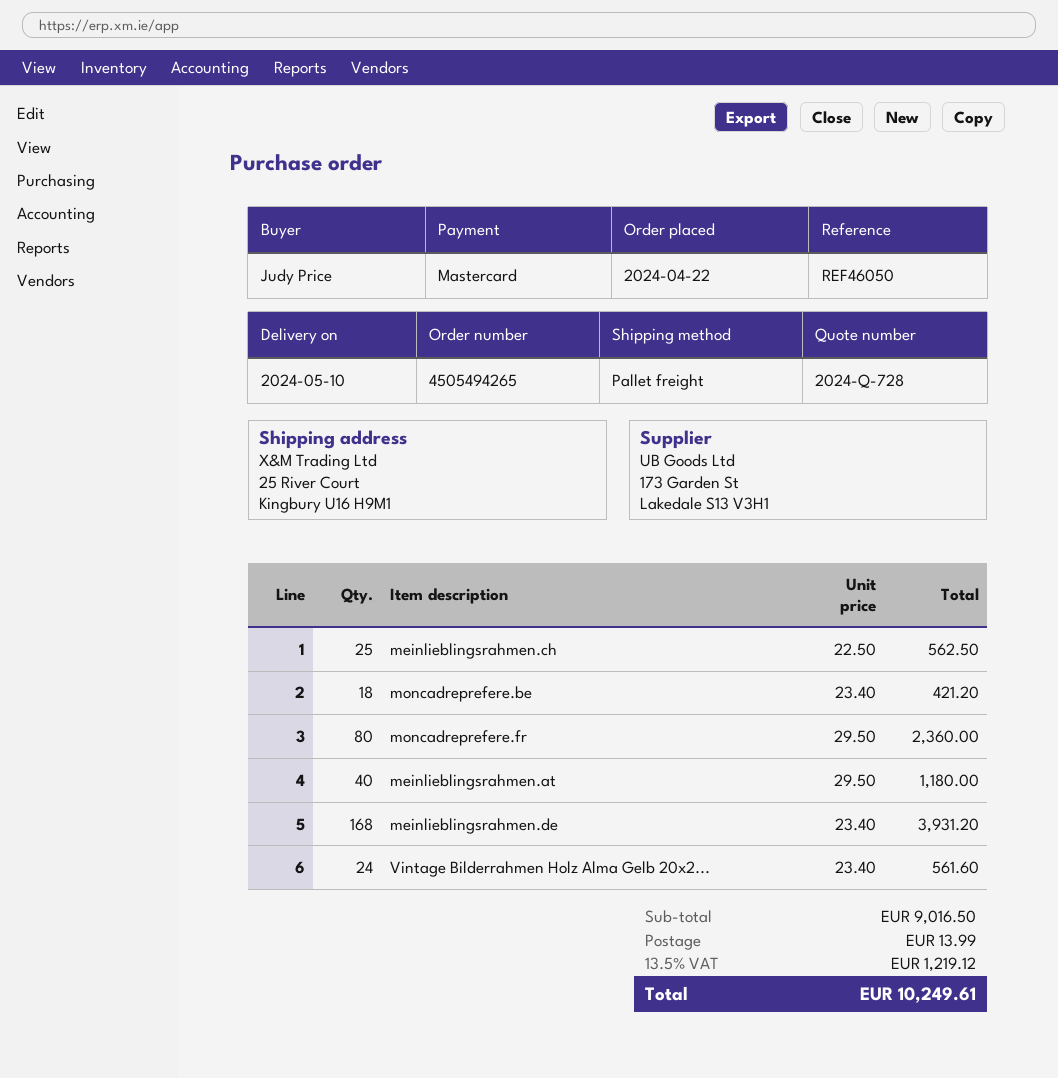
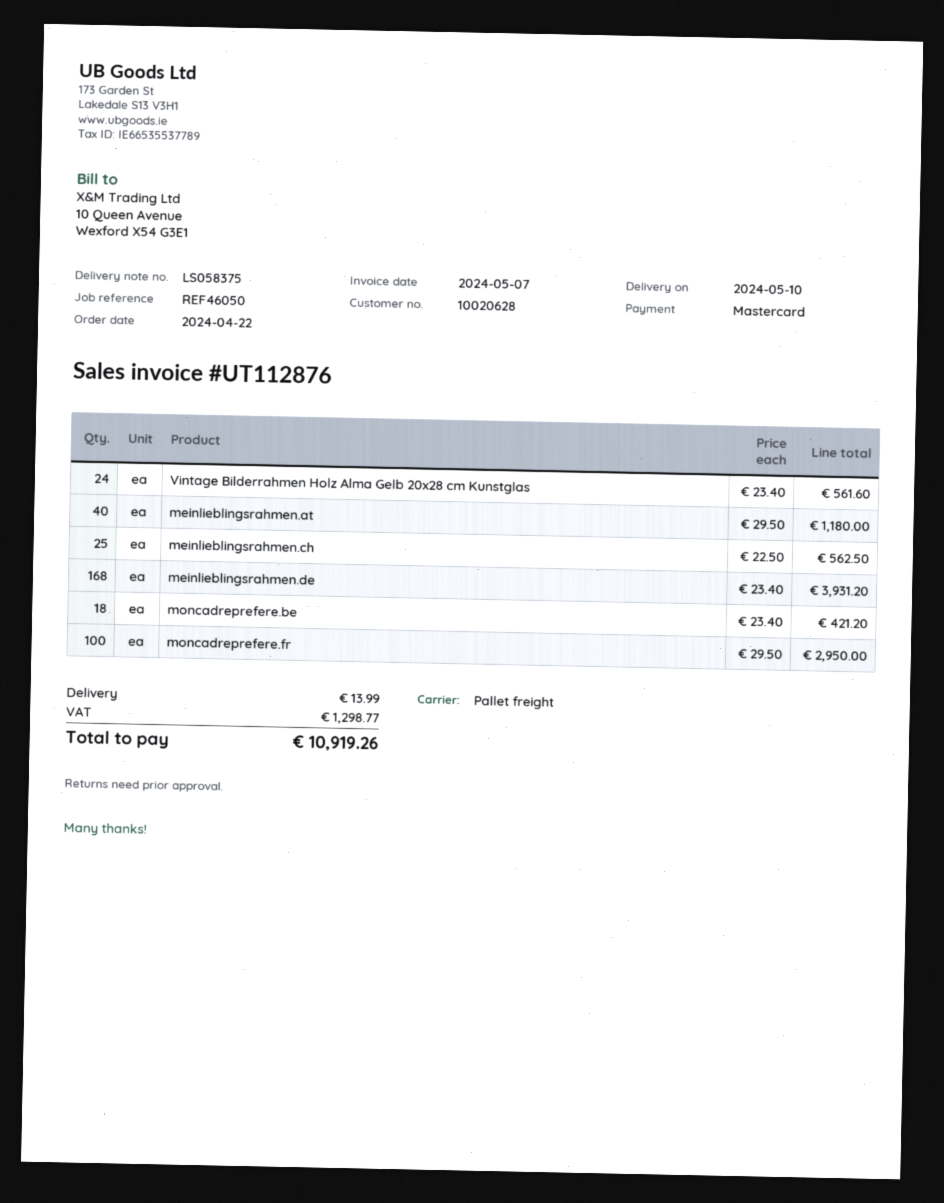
moncadreprefere.fr: 80 x 29.50 = 2360.00 -> 100 x 29.50 = 2950.00
tax: 1219.12 -> 1298.77
total: 10249.61 -> 10919.26

